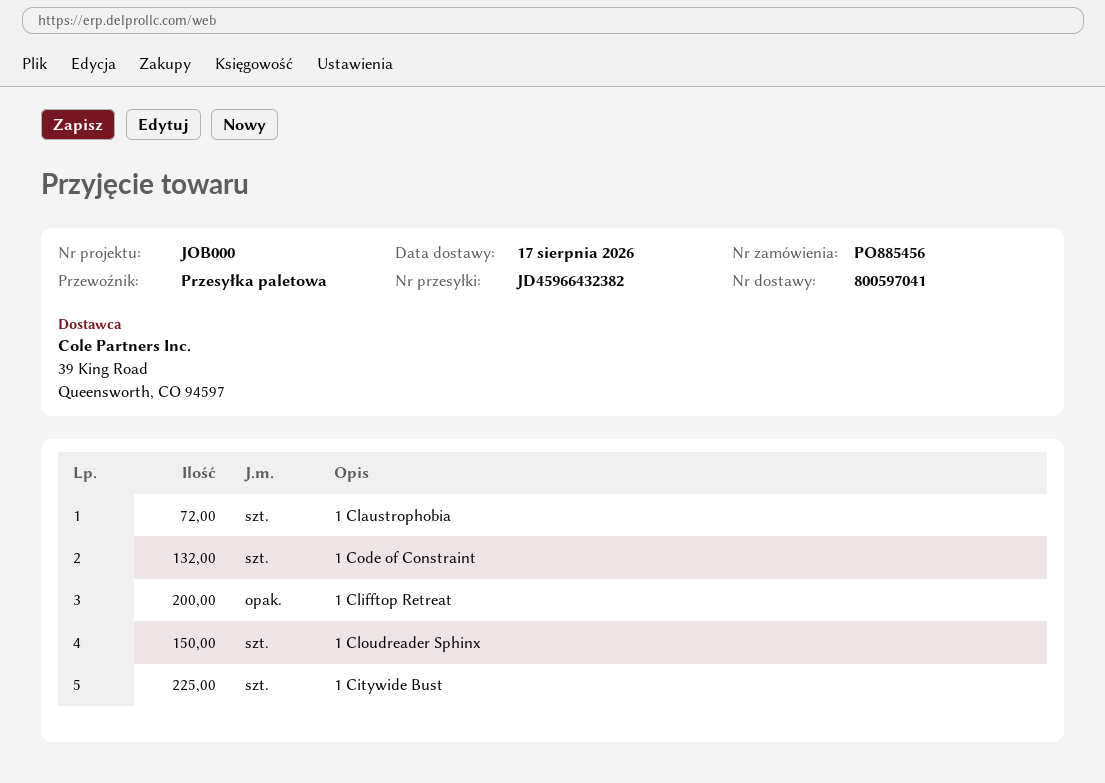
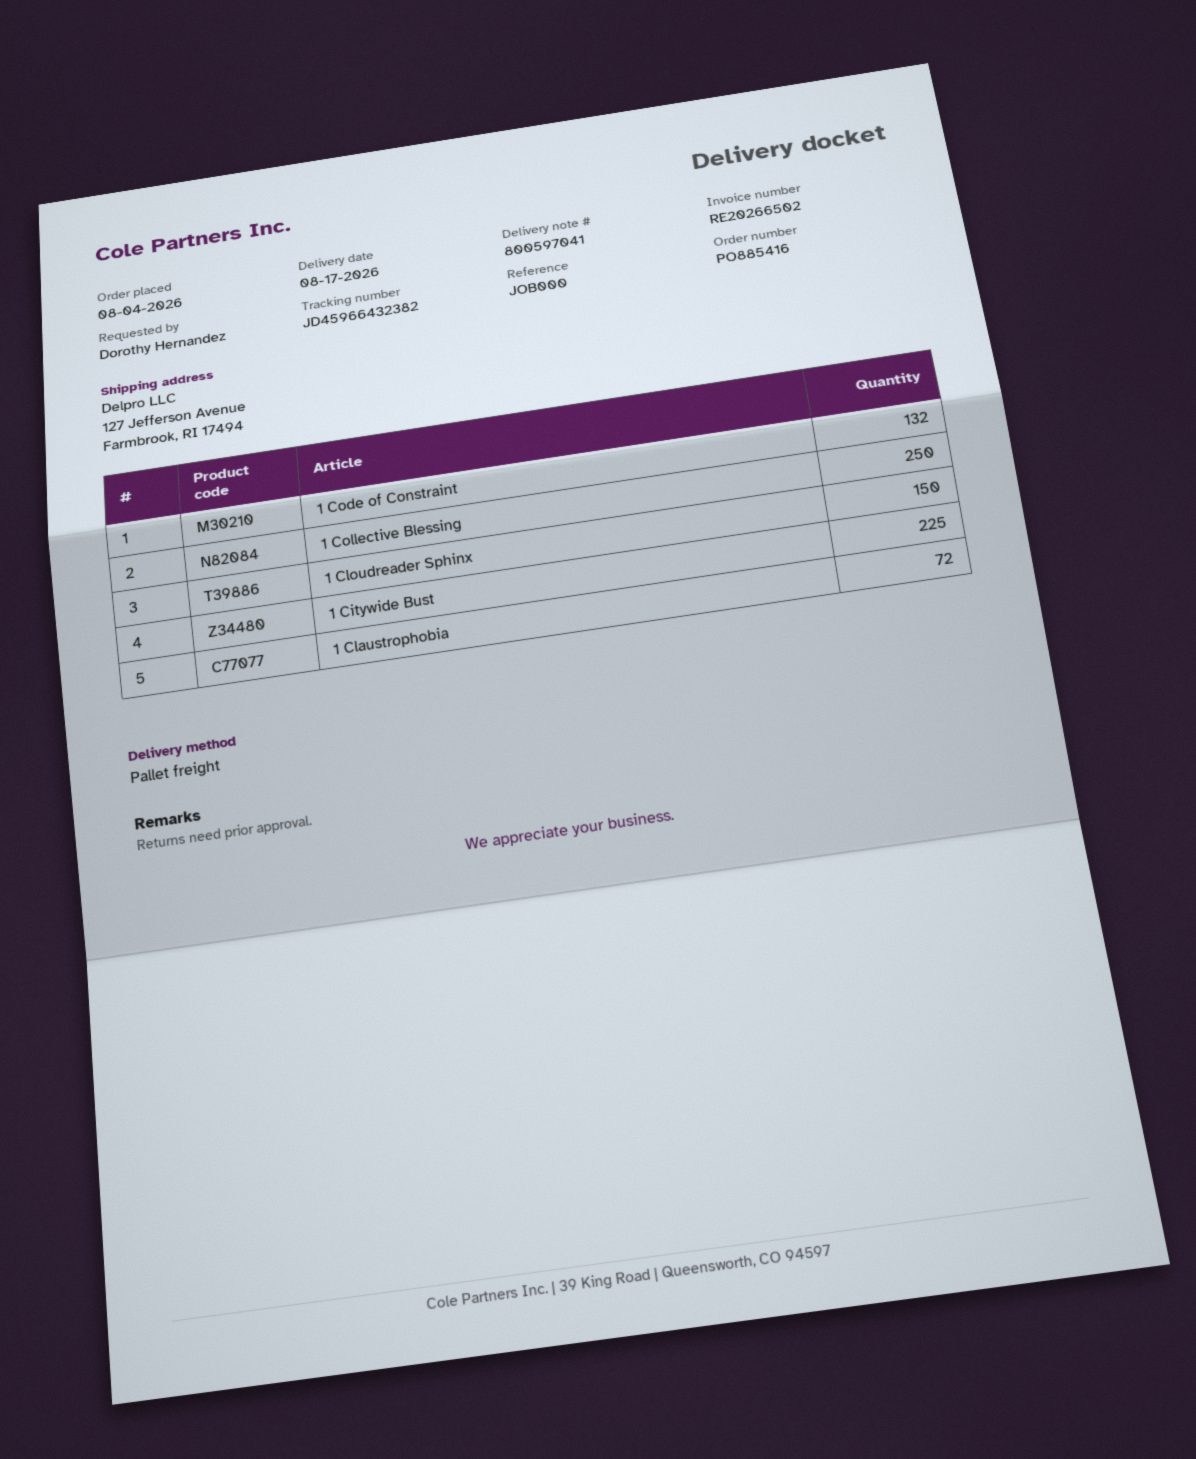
order number: PO885456 -> PO885416
1 Clifftop Retreat: 200 -> none
1 Collective Blessing: none -> 250

